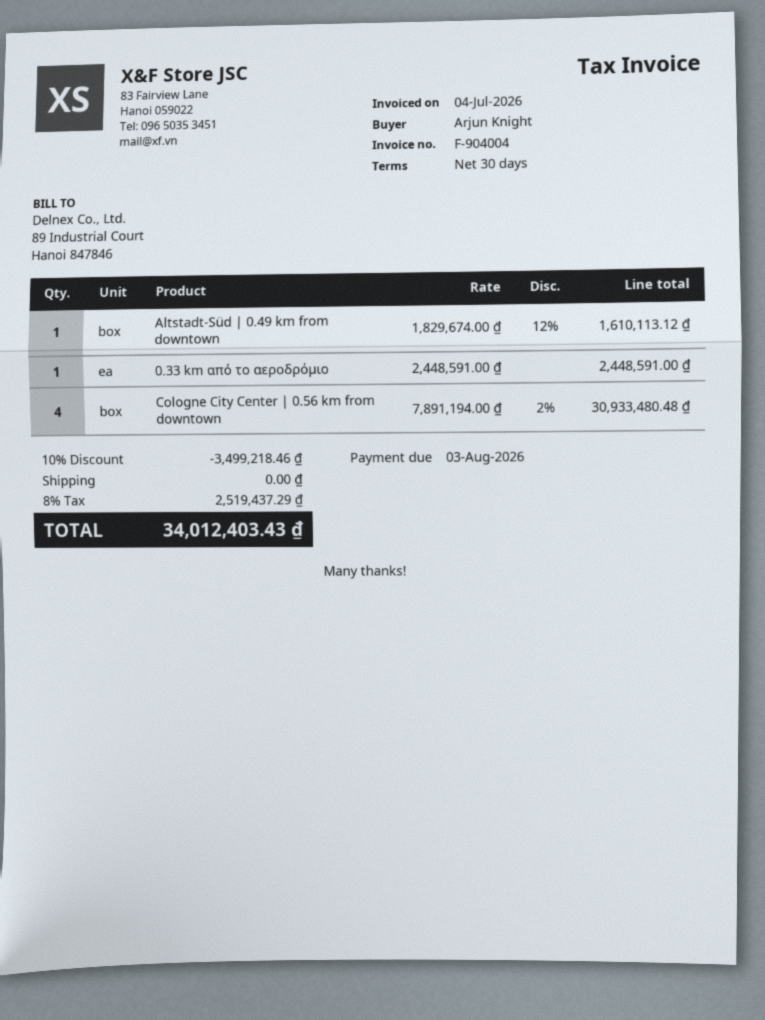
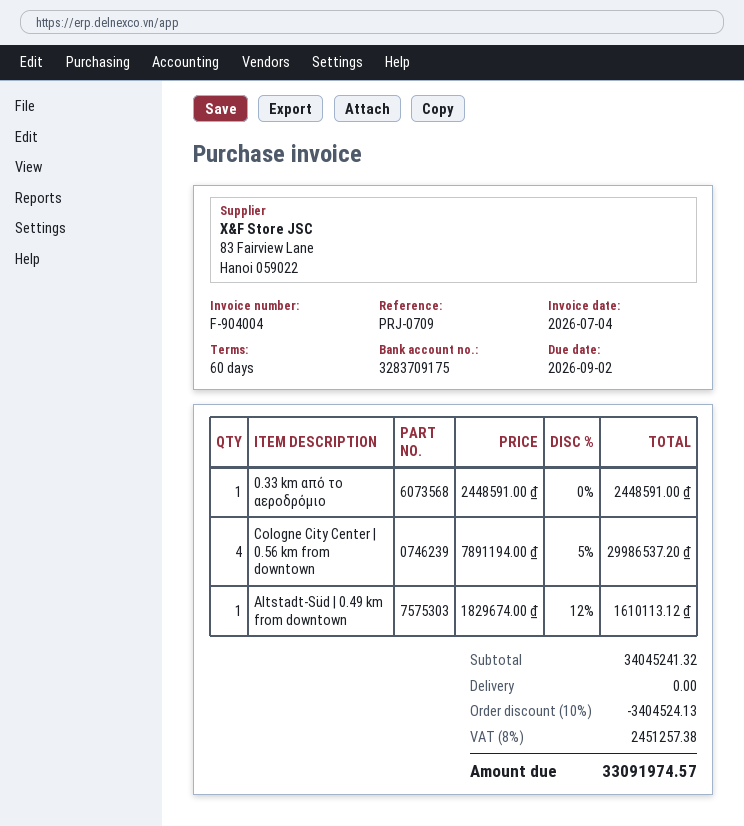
payment terms: 30 days -> 60 days
due date: 2026-08-03 -> 2026-09-02
Cologne City Center | 0.56 km from downtown: 4 x 7891194.00 - 2% = 30933480.48 -> 4 x 7891194.00 - 5% = 29986537.20
discount: 10% = 3499218.46 -> 10% = 3404524.13
tax: 8% = 2519437.29 -> 8% = 2451257.38
total: 34012403.43 -> 33091974.57

